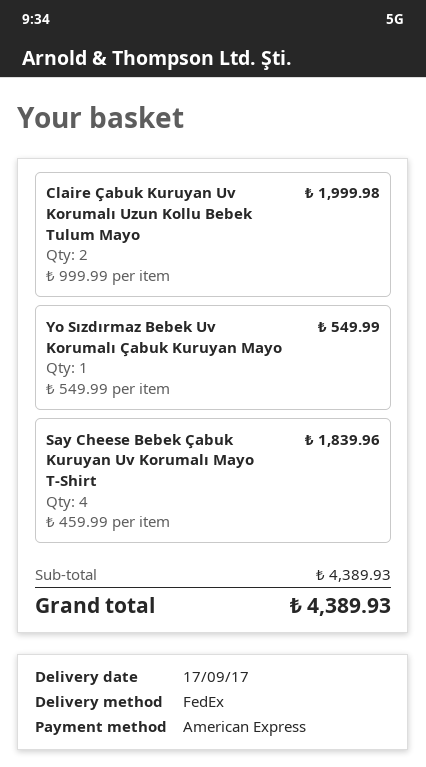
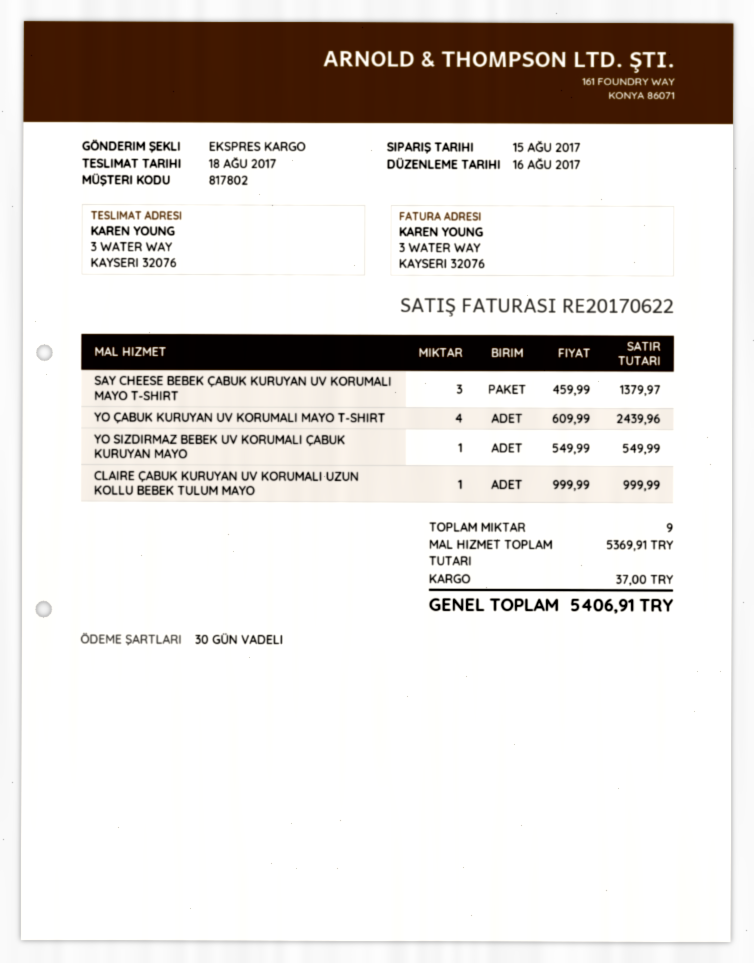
delivery date: 2017-09-17 -> 2017-08-18
shipping method: FedEx -> express
Claire Çabuk Kuruyan Uv Korumalı Uzun Kollu Bebek Tulum Mayo: 2 x 999.99 = 1999.98 -> 1 x 999.99 = 999.99
Say Cheese Bebek Çabuk Kuruyan Uv Korumalı Mayo T-Shirt: 4 x 459.99 = 1839.96 -> 3 x 459.99 = 1379.97
YO ÇABUK KURUYAN UV KORUMALI MAYO T-SHIRT: none -> 4 x 609.99 = 2439.96
subtotal: 4389.93 -> 5369.91
shipping: none -> 37.00
total: 4389.93 -> 5406.91

